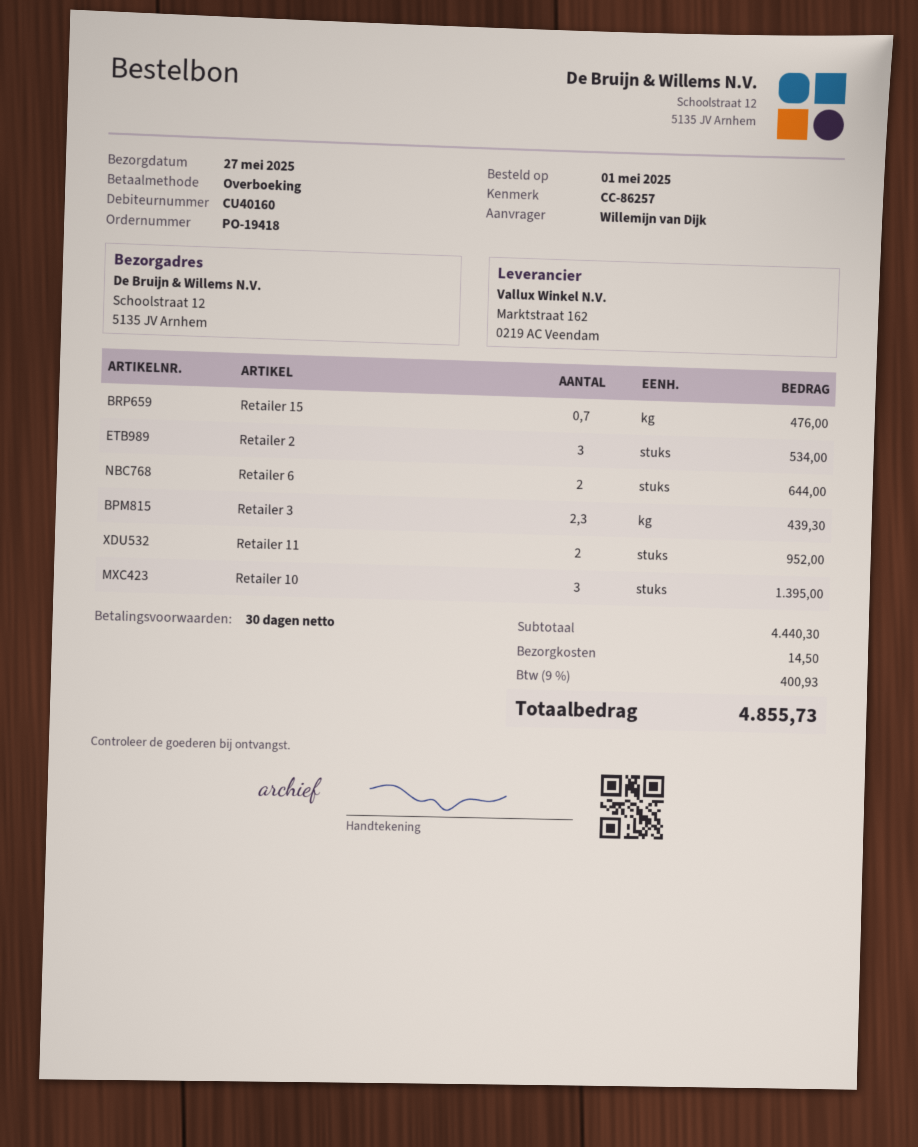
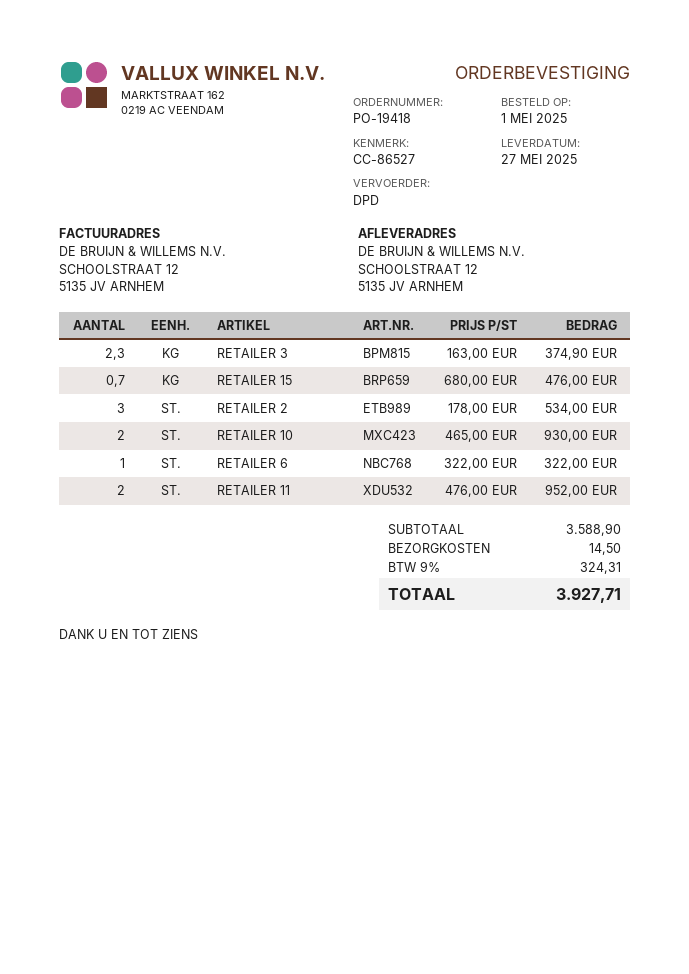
reference: CC-86257 -> CC-86527
Retailer 6: 2 for 644.00 -> 1 for 322.00
Retailer 3: 2.3 for 439.30 -> 2.3 for 374.90
Retailer 10: 3 for 1395.00 -> 2 for 930.00
subtotal: 4440.30 -> 3588.90
tax: 9% = 400.93 -> 9% = 324.31
total: 4855.73 -> 3927.71

